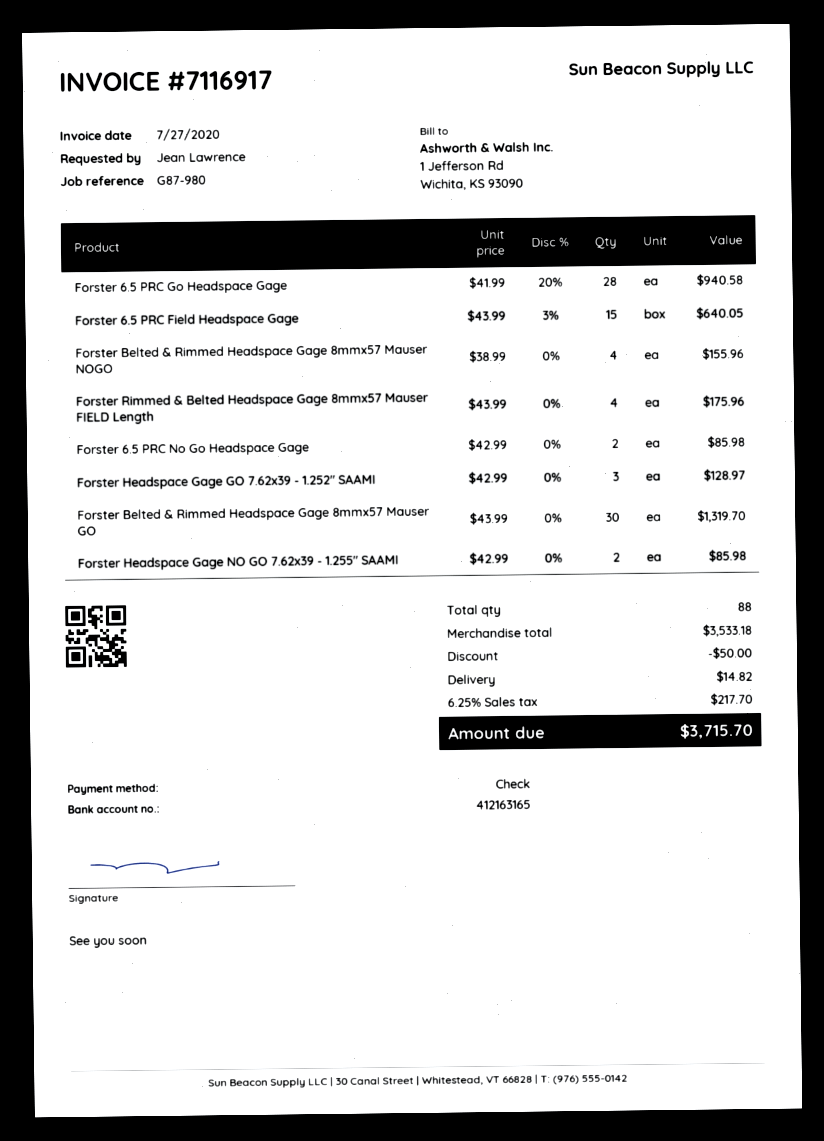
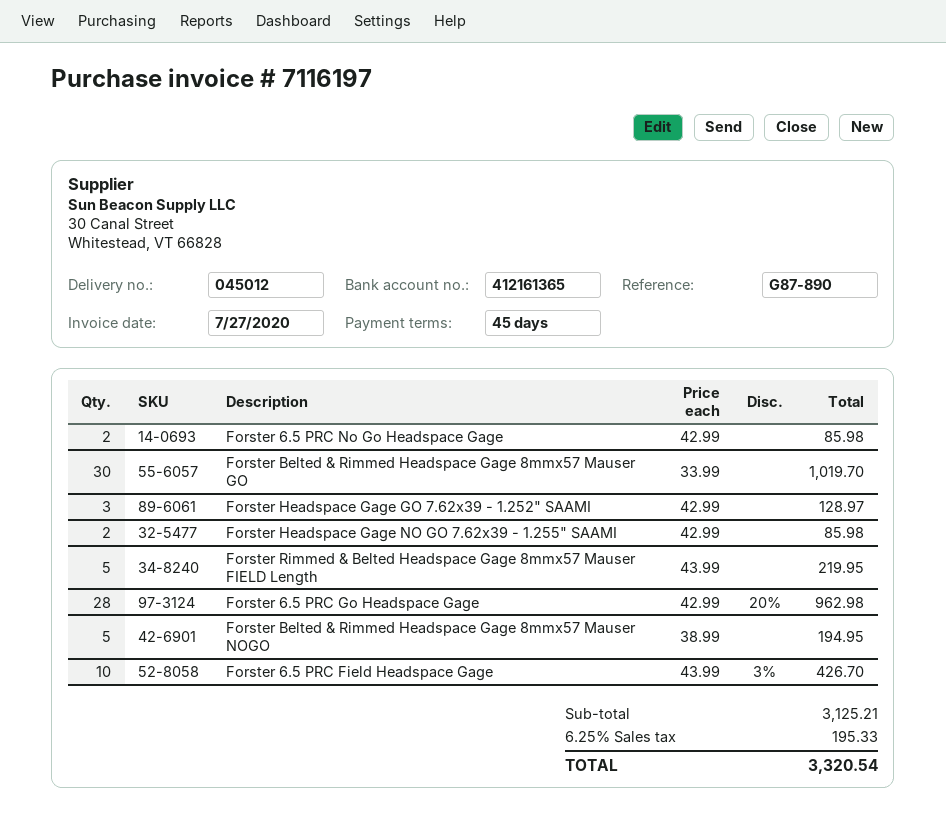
invoice number: 7116917 -> 7116197
reference: G87-980 -> G87-890
bank account: 412163165 -> 412161365
Forster 6.5 PRC Go Headspace Gage: 28 x 41.99 - 20% = 940.58 -> 28 x 42.99 - 20% = 962.98
Forster 6.5 PRC Field Headspace Gage: 15 x 43.99 - 3% = 640.05 -> 10 x 43.99 - 3% = 426.70
Forster Belted & Rimmed Headspace Gage 8mmx57 Mauser NOGO: 4 x 38.99 = 155.96 -> 5 x 38.99 = 194.95
Forster Rimmed & Belted Headspace Gage 8mmx57 Mauser FIELD Length: 4 x 43.99 = 175.96 -> 5 x 43.99 = 219.95
Forster Belted & Rimmed Headspace Gage 8mmx57 Mauser GO: 30 x 43.99 = 1319.70 -> 30 x 33.99 = 1019.70
subtotal: 3533.18 -> 3125.21
discount: 50.00 -> none
shipping: 14.82 -> none
tax: 6.25% = 217.70 -> 6.25% = 195.33
total: 3715.70 -> 3320.54

